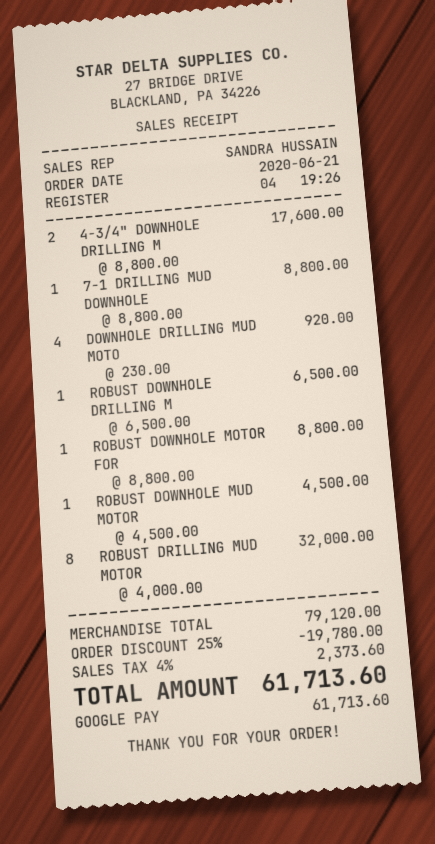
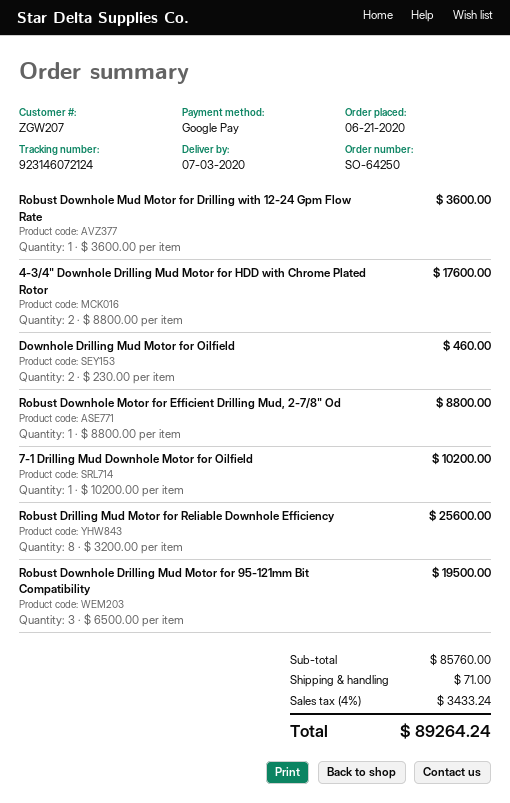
7-1 DRILLING MUD DOWNHOLE: 1 x 8800.00 = 8800.00 -> 1 x 10200.00 = 10200.00
DOWNHOLE DRILLING MUD MOTO: 4 x 230.00 = 920.00 -> 2 x 230.00 = 460.00
ROBUST DOWNHOLE DRILLING M: 1 x 6500.00 = 6500.00 -> 3 x 6500.00 = 19500.00
ROBUST DOWNHOLE MUD MOTOR: 1 x 4500.00 = 4500.00 -> 1 x 3600.00 = 3600.00
ROBUST DRILLING MUD MOTOR: 8 x 4000.00 = 32000.00 -> 8 x 3200.00 = 25600.00
subtotal: 79120.00 -> 85760.00
discount: 25% = 19780.00 -> none
shipping: none -> 71.00
tax: 4% = 2373.60 -> 4% = 3433.24
total: 61713.60 -> 89264.24

